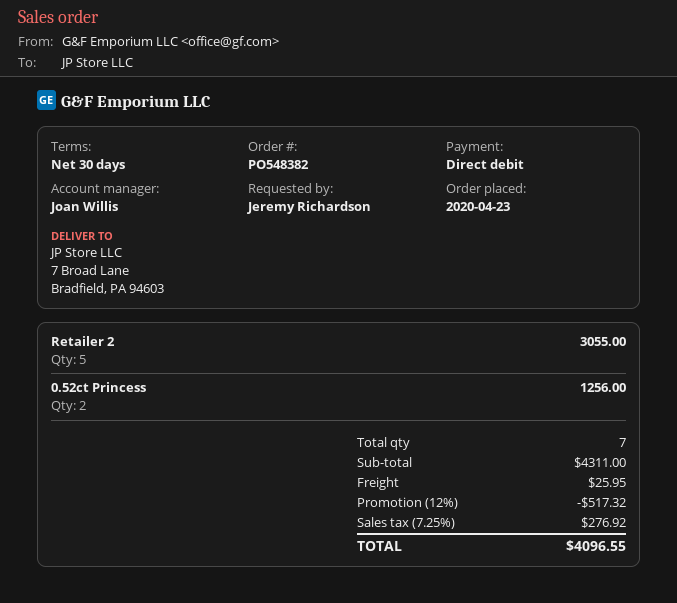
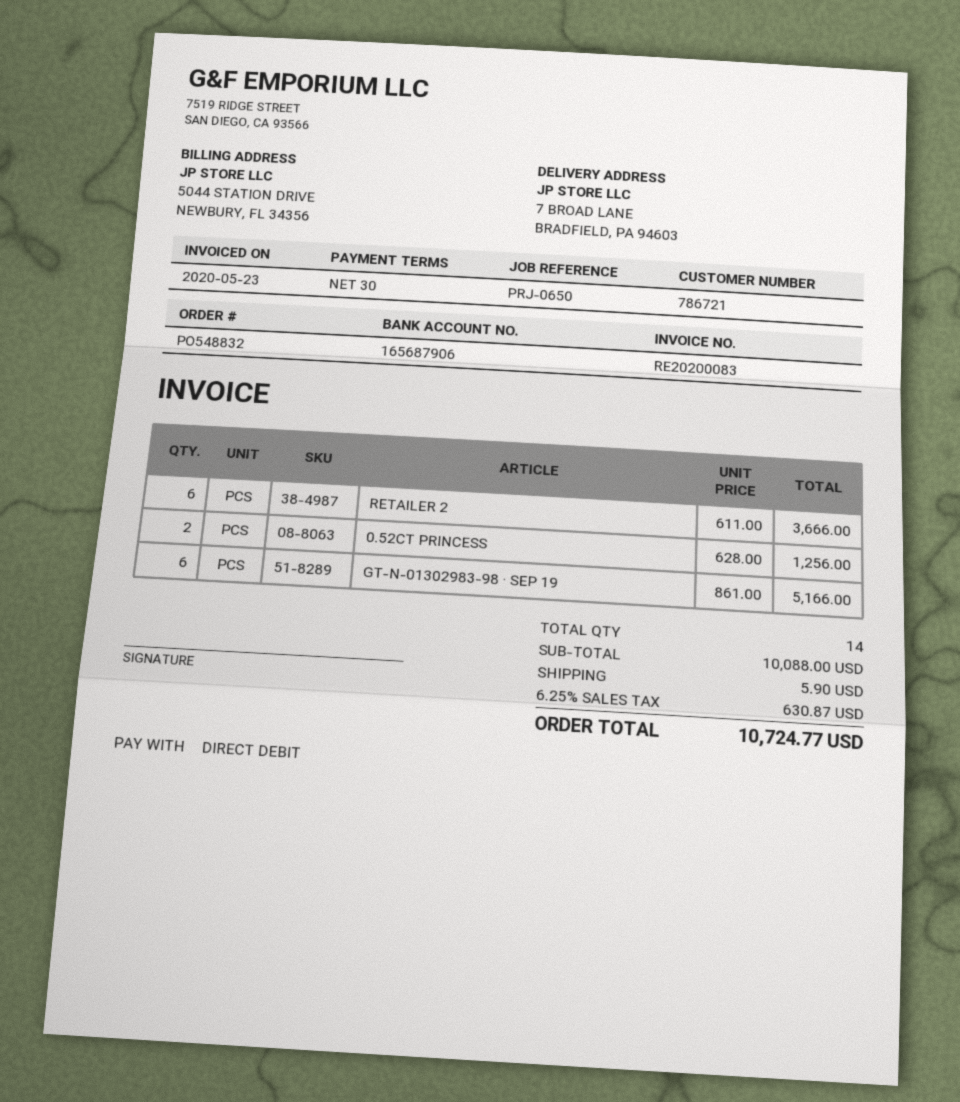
order number: PO548382 -> PO548832
Retailer 2: 5 for 3055.00 -> 6 for 3666.00
GT-N-01302983-98 · SEP 19: none -> 6 for 5166.00
total quantity: 7 -> 14
subtotal: 4311.00 -> 10088.00
discount: 12% = 517.32 -> none
shipping: 25.95 -> 5.90
tax: 7.25% = 276.92 -> 6.25% = 630.87
total: 4096.55 -> 10724.77

